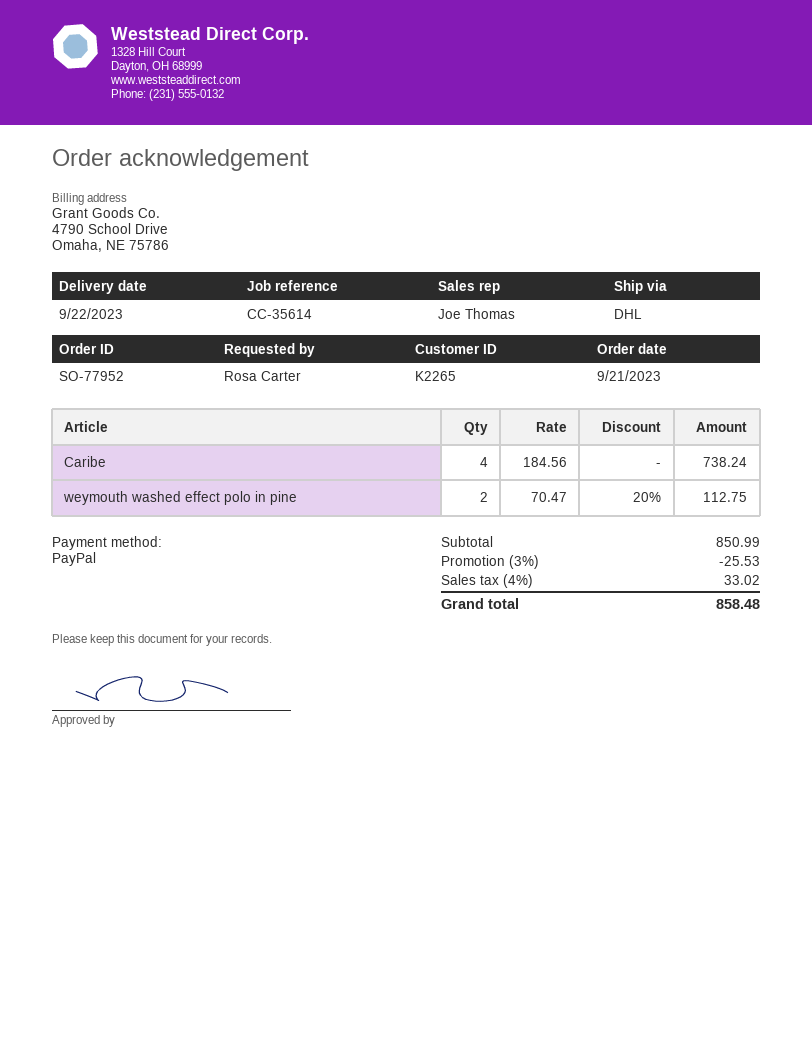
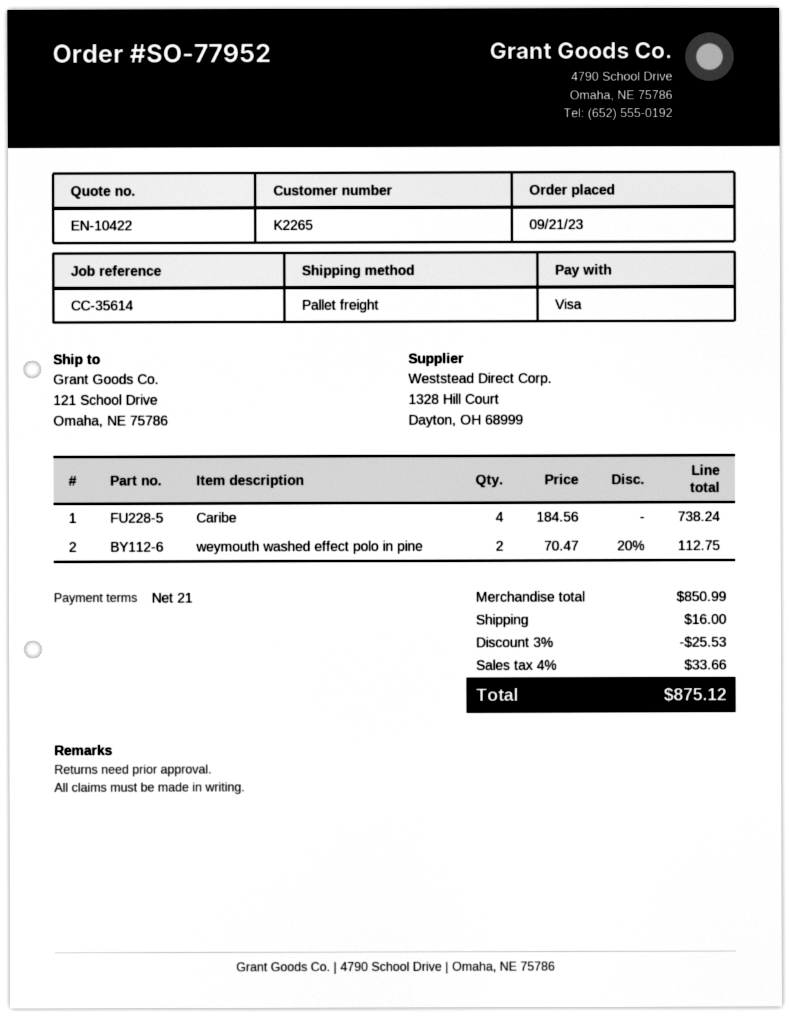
payment method: PayPal -> Visa
shipping method: DHL -> pallet freight
shipping: none -> 16.00
tax: 4% = 33.02 -> 4% = 33.66
total: 858.48 -> 875.12

